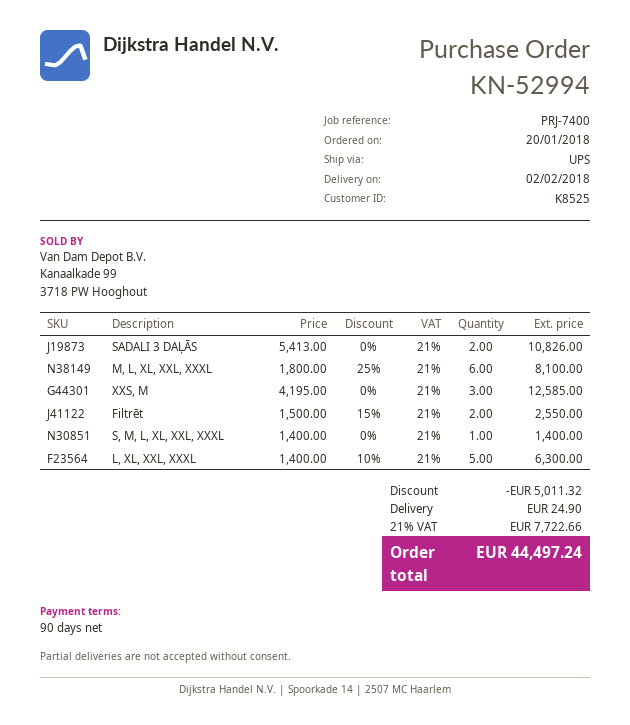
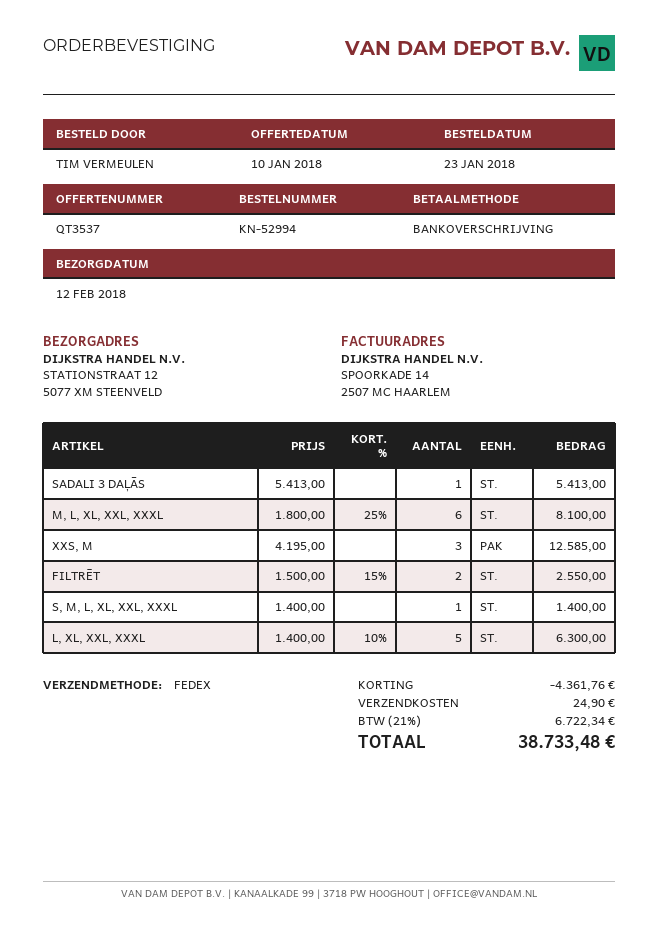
order date: 2018-01-20 -> 2018-01-23
delivery date: 2018-02-02 -> 2018-02-12
shipping method: UPS -> FedEx
SADALI 3 DAĻĀS: 2 x 5413.00 = 10826.00 -> 1 x 5413.00 = 5413.00
discount: 5011.32 -> 4361.76
tax: 21% = 7722.66 -> 21% = 6722.34
total: 44497.24 -> 38733.48

